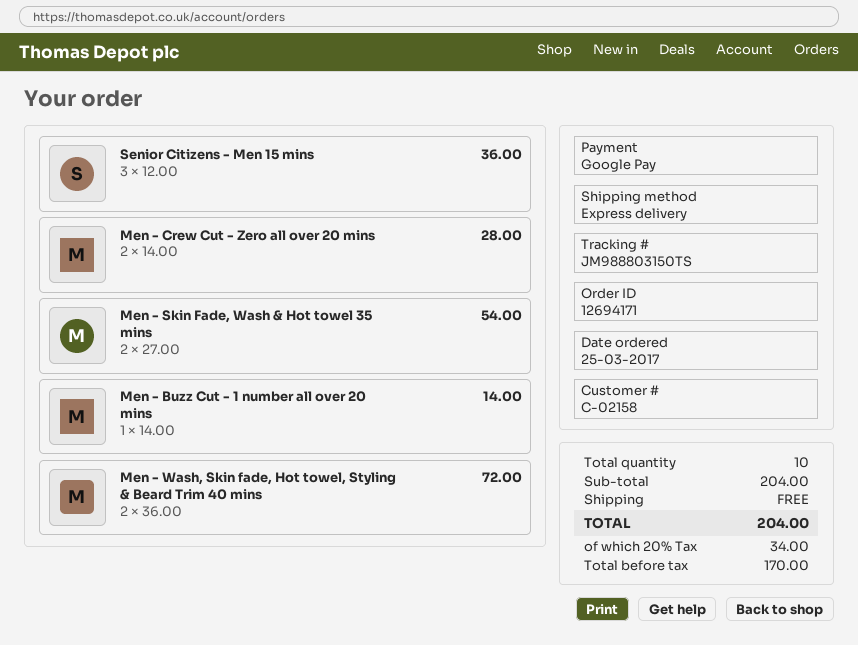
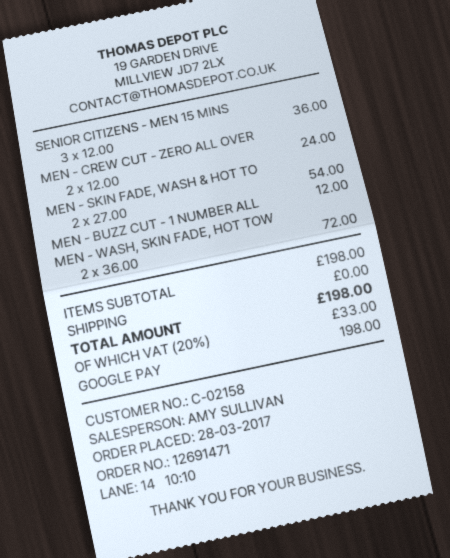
order number: 12694171 -> 12691471
order date: 2017-03-25 -> 2017-03-28
Men - Crew Cut - Zero all over 20 mins: 2 x 14.00 = 28.00 -> 2 x 12.00 = 24.00
Men - Buzz Cut - 1 number all over 20 mins: 1 x 14.00 = 14.00 -> 1 x 12.00 = 12.00
subtotal: 204.00 -> 198.00
tax: 20% = 34.00 -> 20% = 33.00
total: 204.00 -> 198.00

